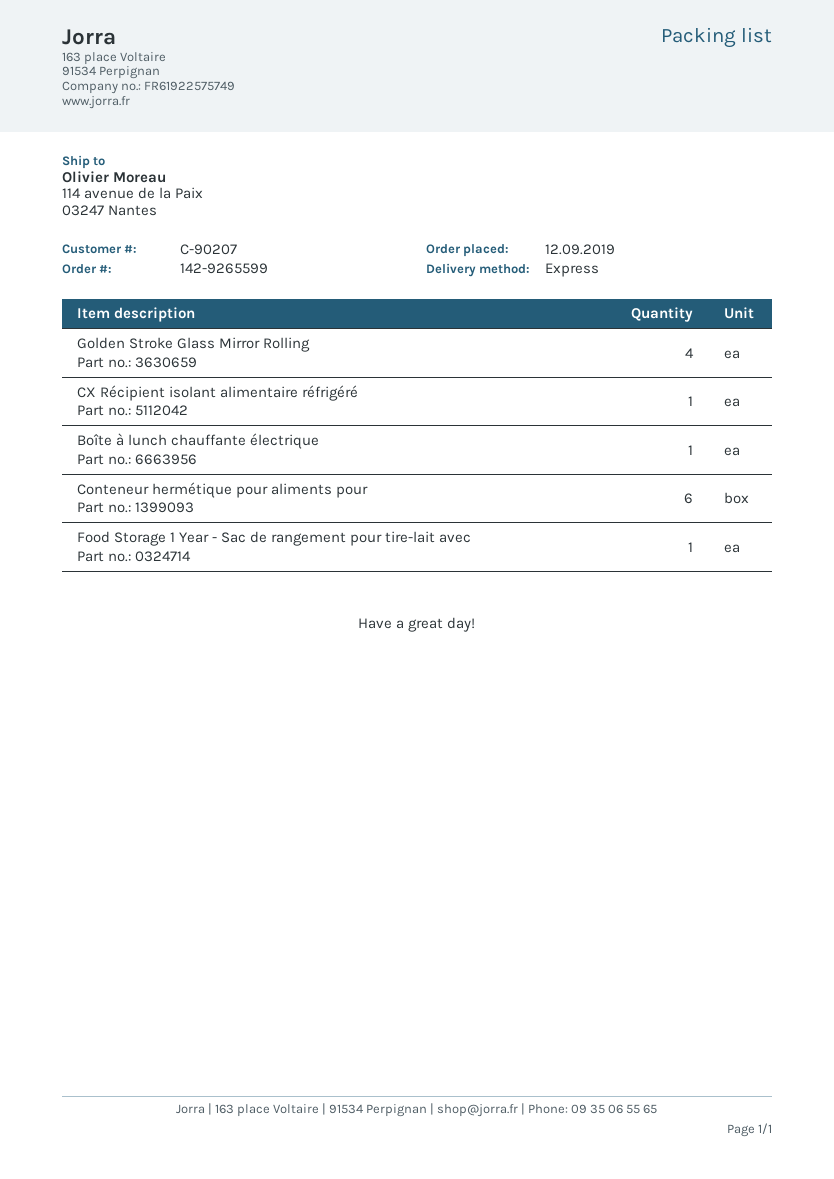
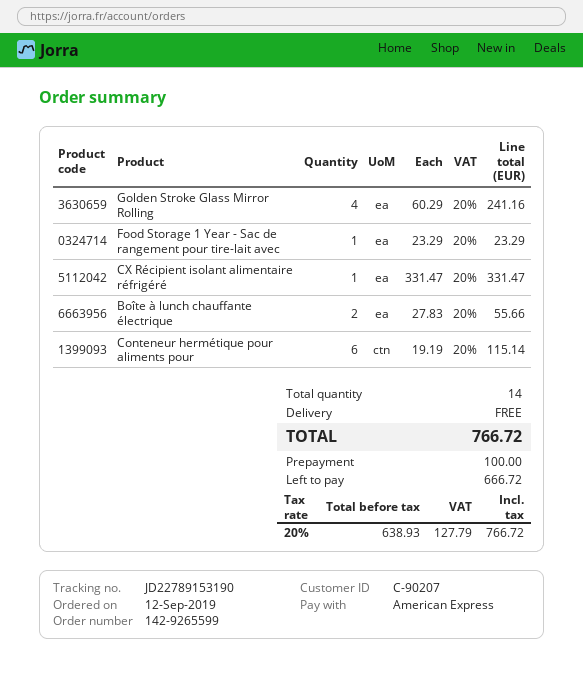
Boîte à lunch chauffante électrique: 1 -> 2

